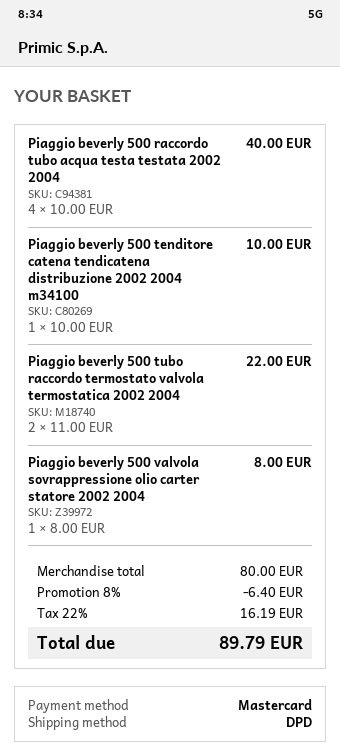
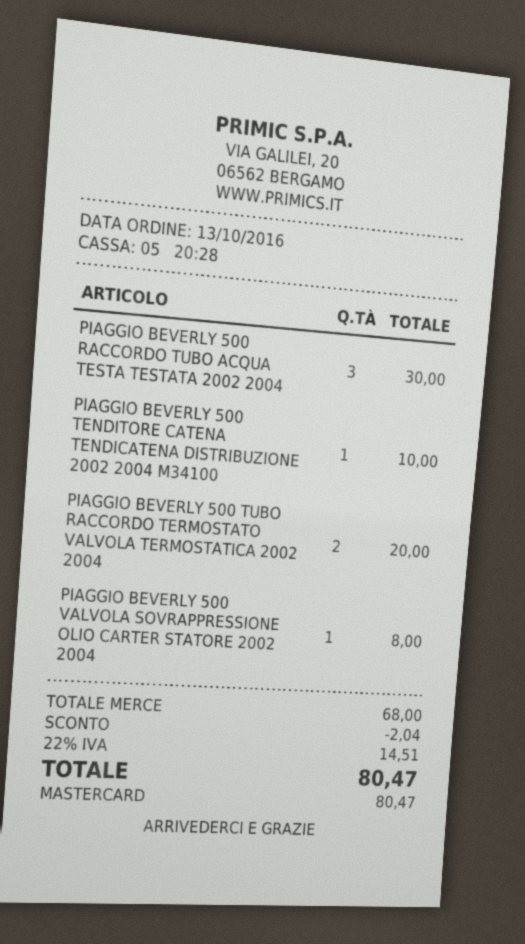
Piaggio beverly 500 raccordo tubo acqua testa testata 2002 2004: 4 for 40.00 -> 3 for 30.00
Piaggio beverly 500 tubo raccordo termostato valvola termostatica 2002 2004: 2 for 22.00 -> 2 for 20.00
subtotal: 80.00 -> 68.00
discount: 6.40 -> 2.04
tax: 22% = 16.19 -> 22% = 14.51
total: 89.79 -> 80.47

